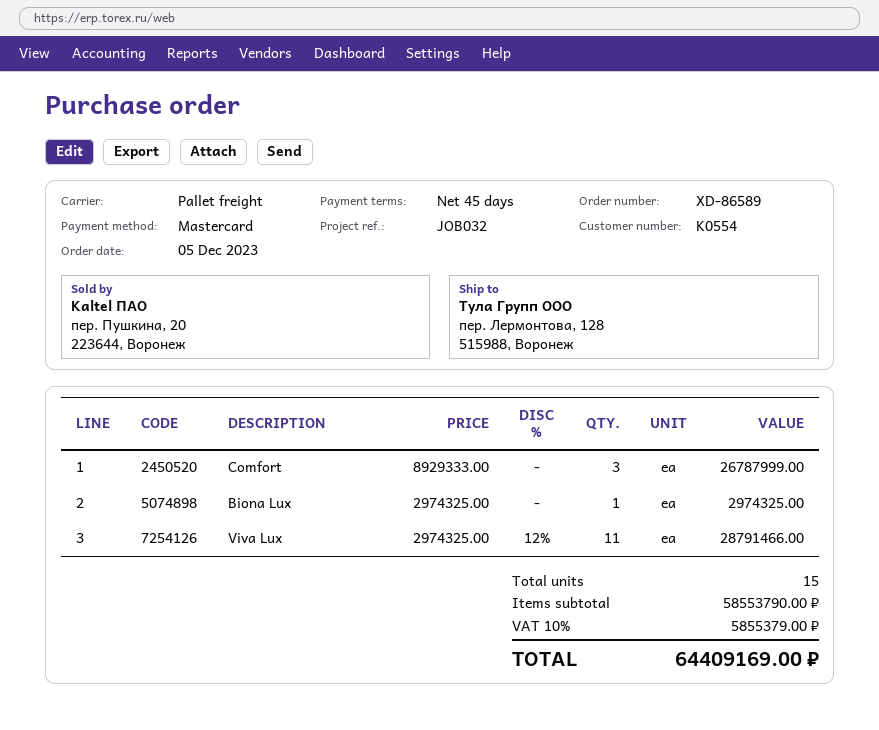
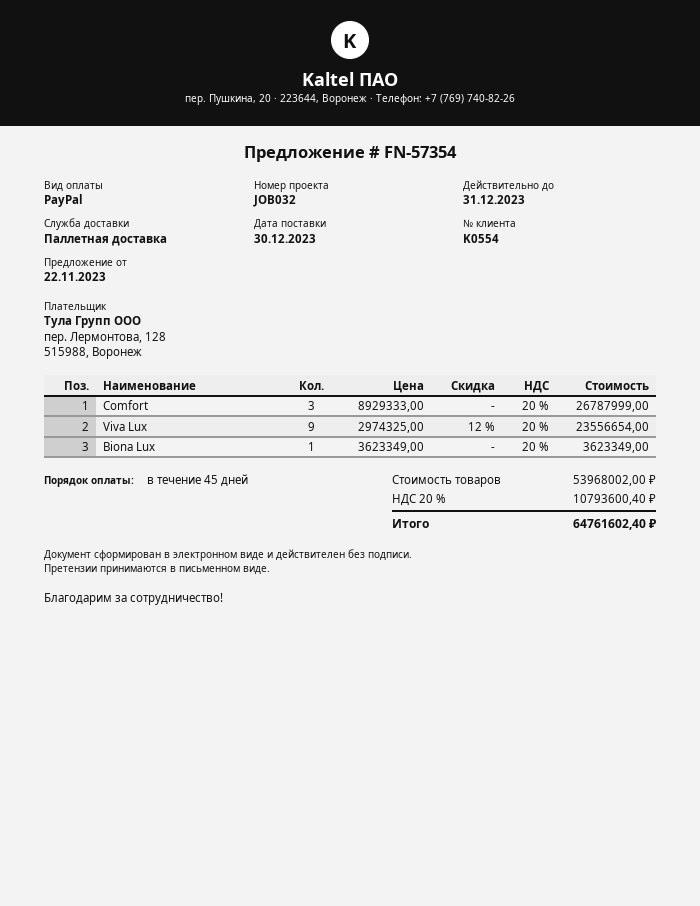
payment method: Mastercard -> PayPal
Biona Lux: 1 x 2974325.00 = 2974325.00 -> 1 x 3623349.00 = 3623349.00
Viva Lux: 11 x 2974325.00 - 12% = 28791466.00 -> 9 x 2974325.00 - 12% = 23556654.00
subtotal: 58553790.00 -> 53968002.00
tax: 10% = 5855379.00 -> 20% = 10793600.40
total: 64409169.00 -> 64761602.40

